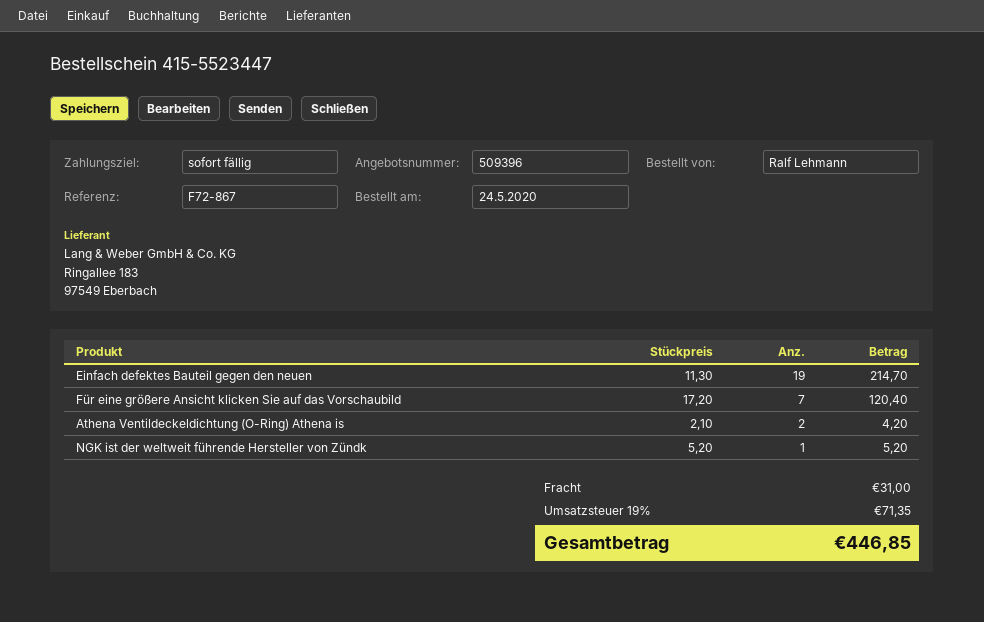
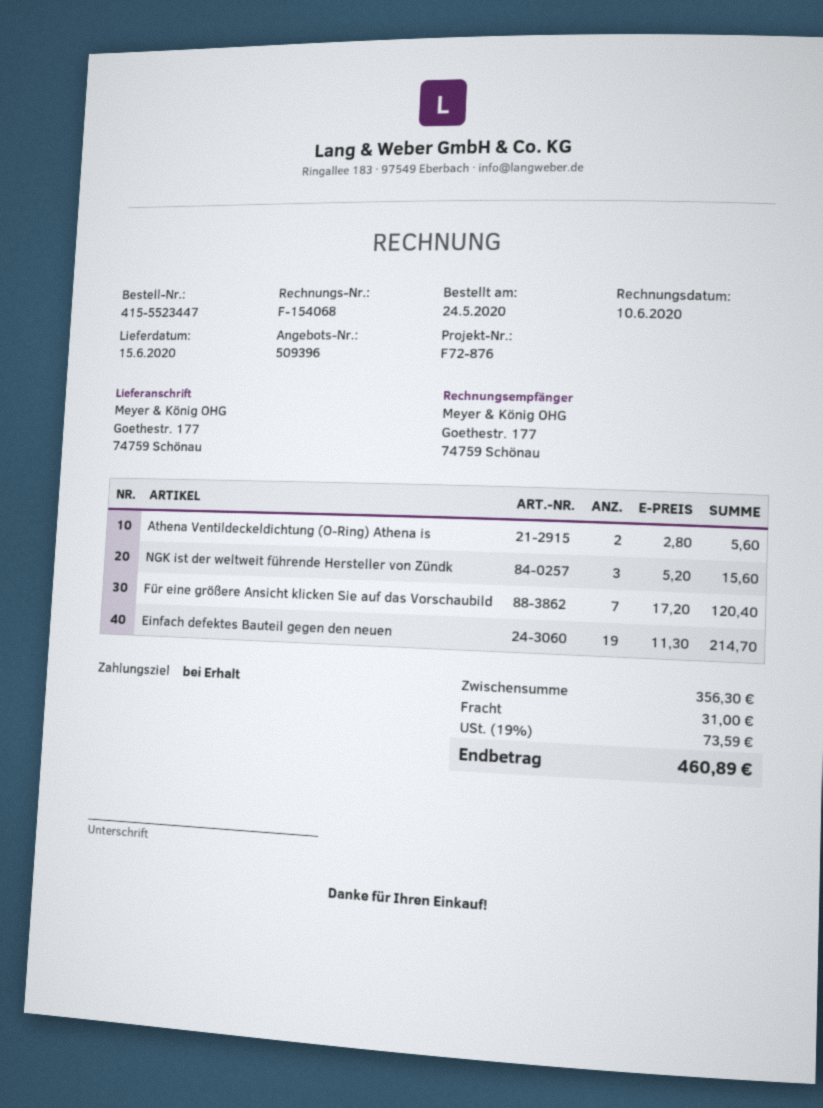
reference: F72-867 -> F72-876
Athena Ventildeckeldichtung (O-Ring) Athena is: 2 x 2.10 = 4.20 -> 2 x 2.80 = 5.60
NGK ist der weltweit führende Hersteller von Zündk: 1 x 5.20 = 5.20 -> 3 x 5.20 = 15.60
tax: 19% = 71.35 -> 19% = 73.59
total: 446.85 -> 460.89

